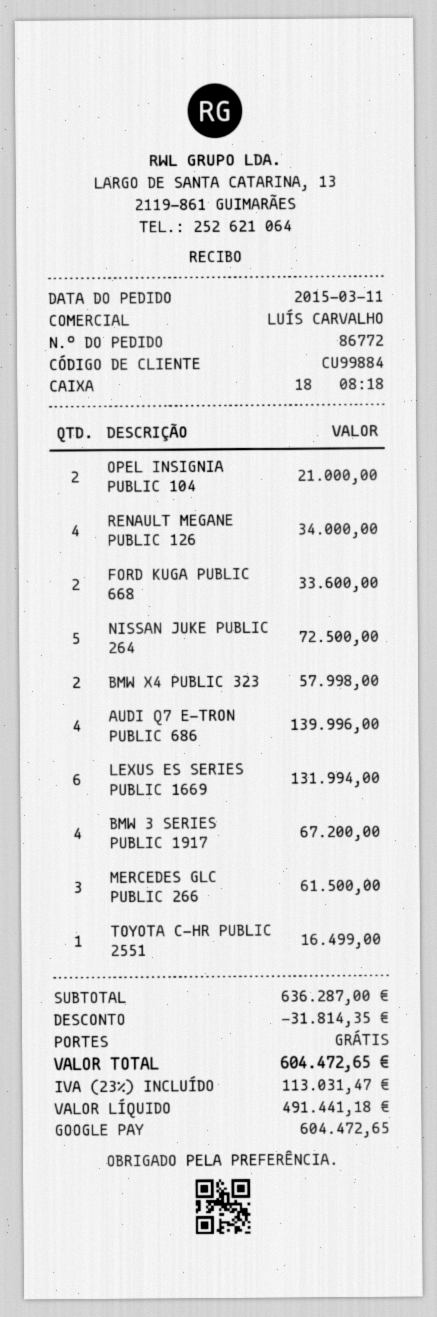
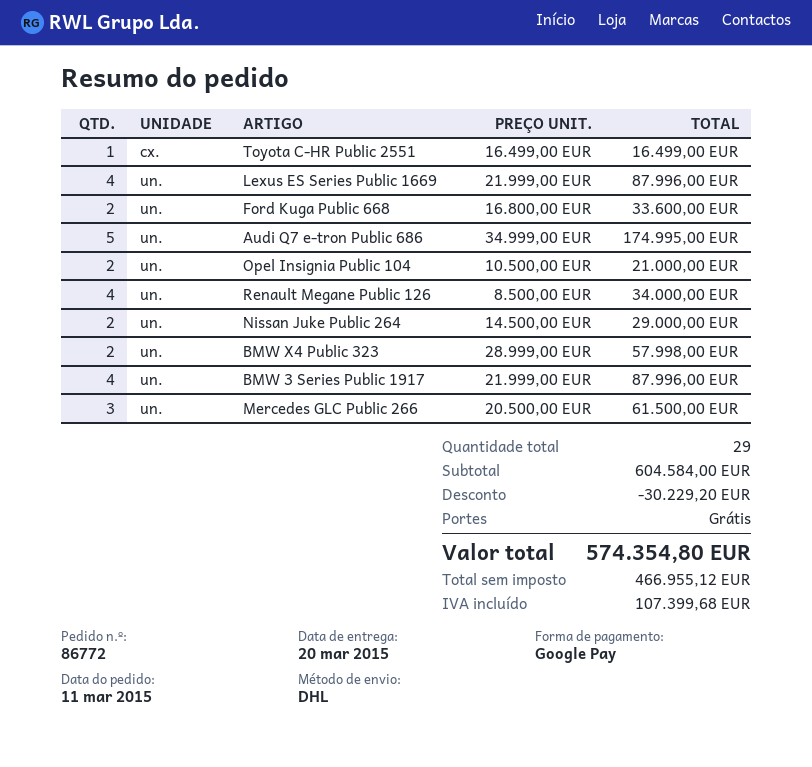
NISSAN JUKE PUBLIC 264: 5 for 72500.00 -> 2 for 29000.00
AUDI Q7 E-TRON PUBLIC 686: 4 for 139996.00 -> 5 for 174995.00
LEXUS ES SERIES PUBLIC 1669: 6 for 131994.00 -> 4 for 87996.00
BMW 3 SERIES PUBLIC 1917: 4 for 67200.00 -> 4 for 87996.00
subtotal: 636287.00 -> 604584.00
discount: 31814.35 -> 30229.20
net: 491441.18 -> 466955.12
tax: 113031.47 -> 107399.68
total: 604472.65 -> 574354.80

